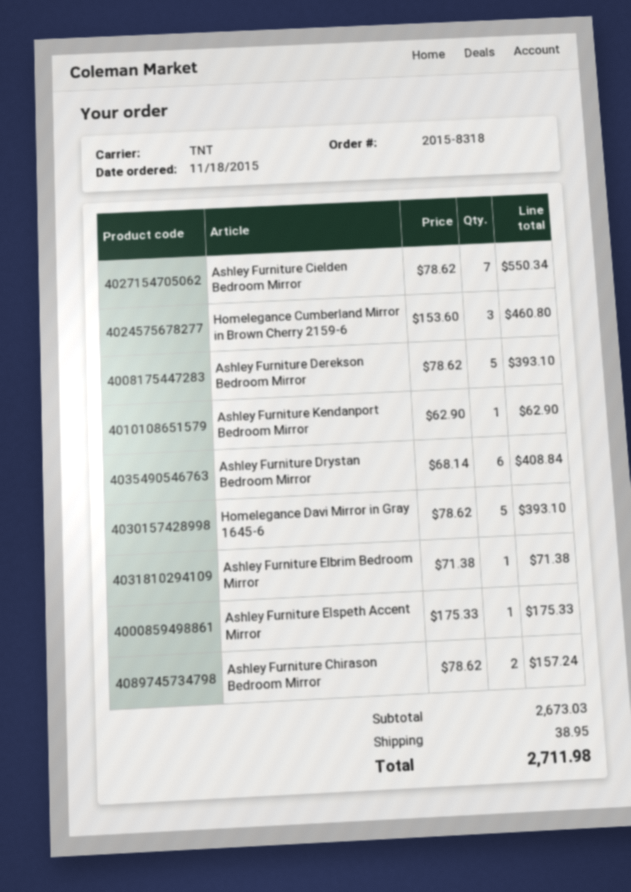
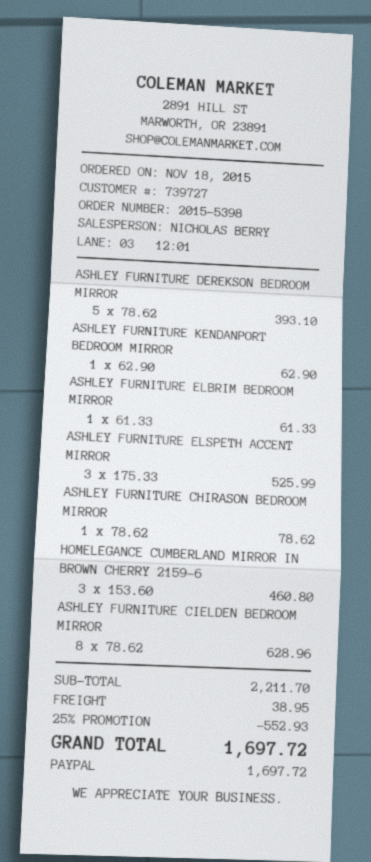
order number: 2015-8318 -> 2015-5398
Ashley Furniture Cielden Bedroom Mirror: 7 x 78.62 = 550.34 -> 8 x 78.62 = 628.96
Ashley Furniture Drystan Bedroom Mirror: 6 x 68.14 = 408.84 -> none
Homelegance Davi Mirror in Gray 1645-6: 5 x 78.62 = 393.10 -> none
Ashley Furniture Elbrim Bedroom Mirror: 1 x 71.38 = 71.38 -> 1 x 61.33 = 61.33
Ashley Furniture Elspeth Accent Mirror: 1 x 175.33 = 175.33 -> 3 x 175.33 = 525.99
Ashley Furniture Chirason Bedroom Mirror: 2 x 78.62 = 157.24 -> 1 x 78.62 = 78.62
subtotal: 2673.03 -> 2211.70
discount: none -> 25% = 552.93
total: 2711.98 -> 1697.72

